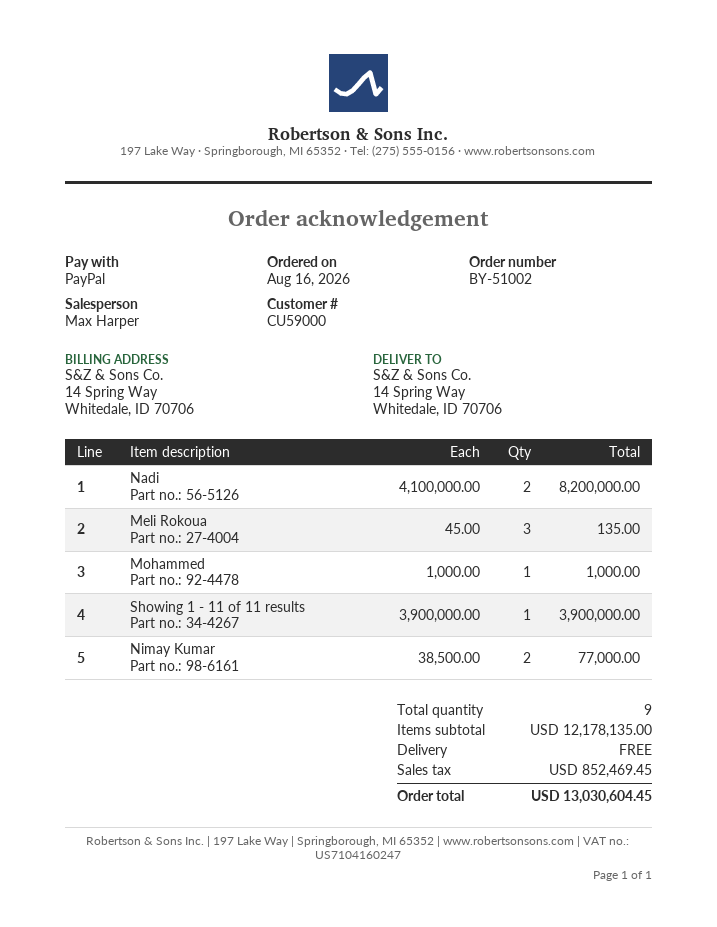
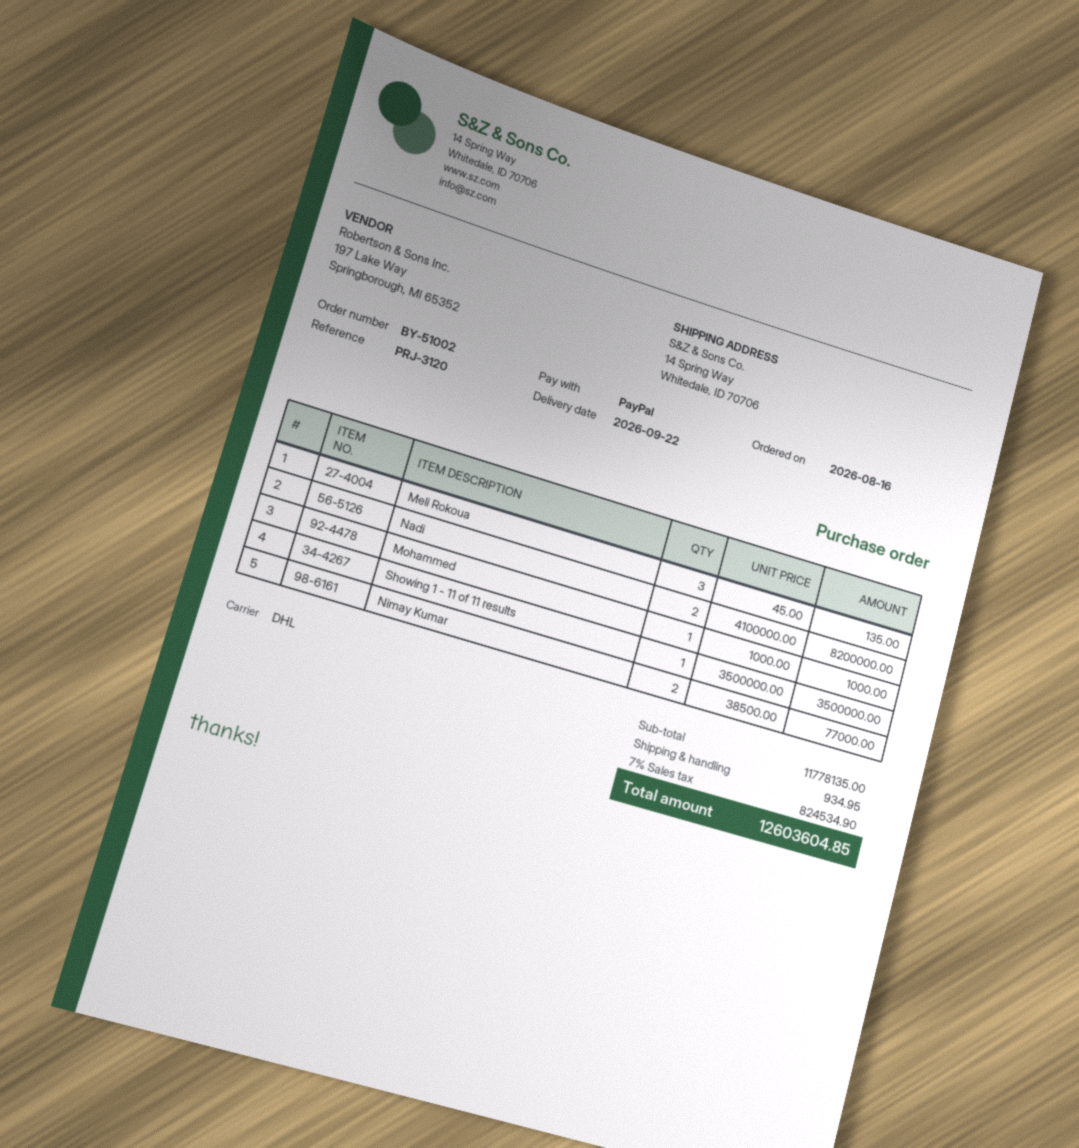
Showing 1 - 11 of 11 results: 1 x 3900000.00 = 3900000.00 -> 1 x 3500000.00 = 3500000.00
subtotal: 12178135.00 -> 11778135.00
shipping: 0.00 -> 934.95
tax: 852469.45 -> 824534.90
total: 13030604.45 -> 12603604.85

